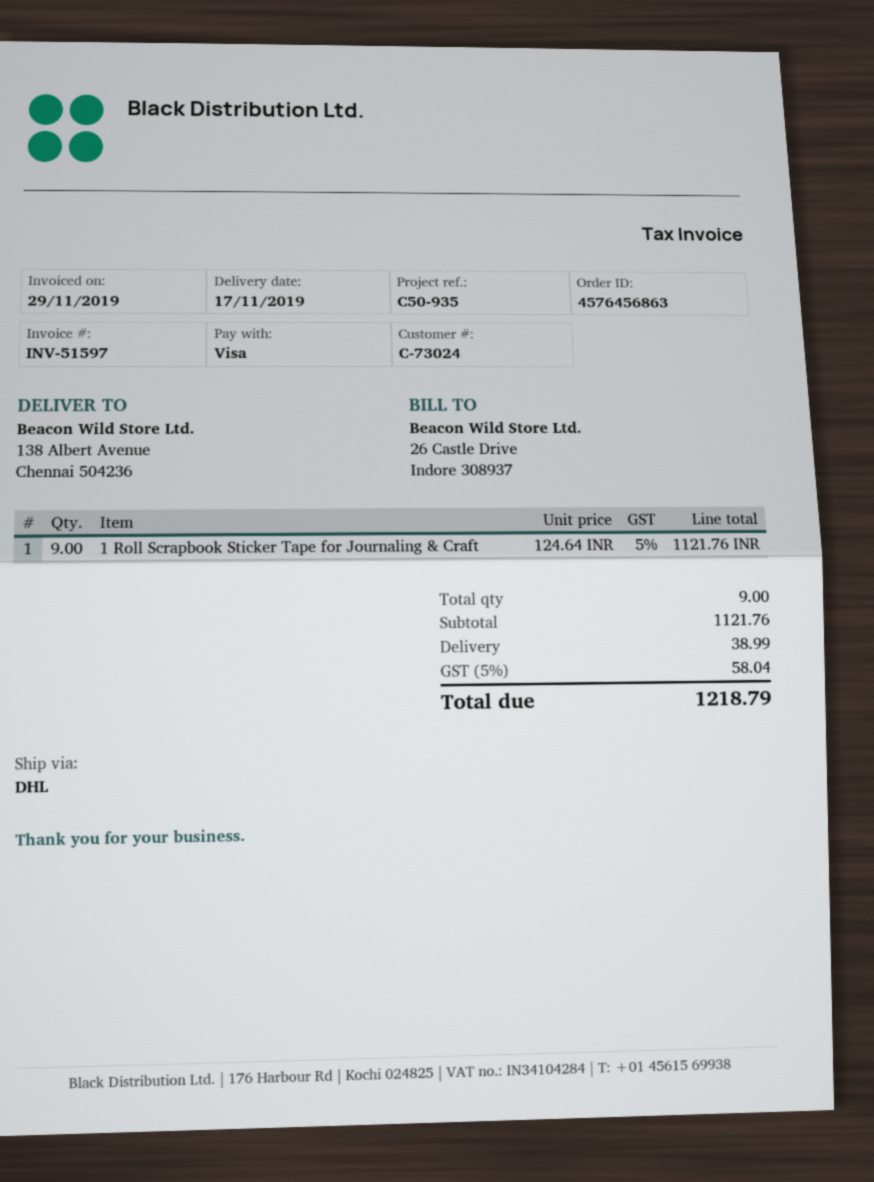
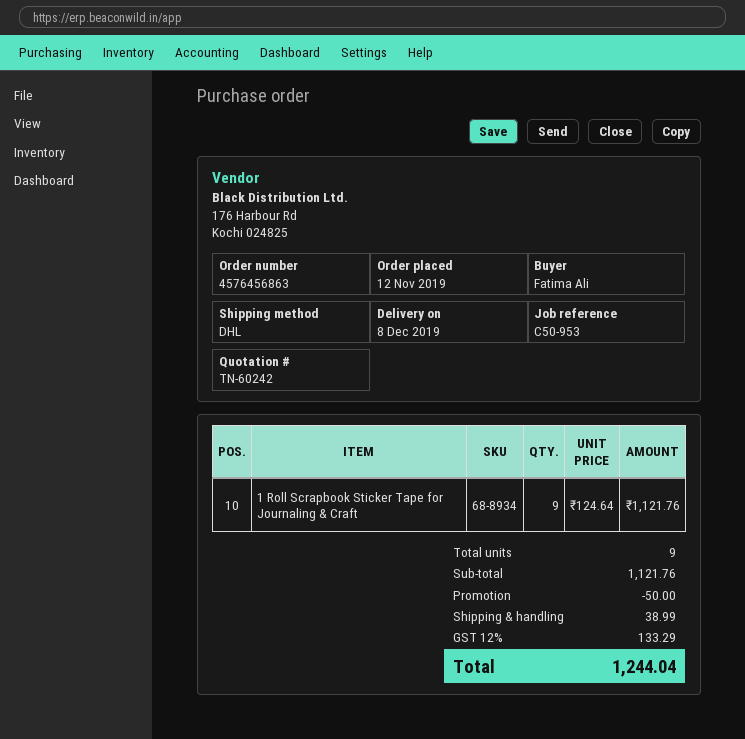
delivery date: 2019-11-17 -> 2019-12-08
reference: C50-935 -> C50-953
discount: none -> 50.00
tax: 5% = 58.04 -> 12% = 133.29
total: 1218.79 -> 1244.04

